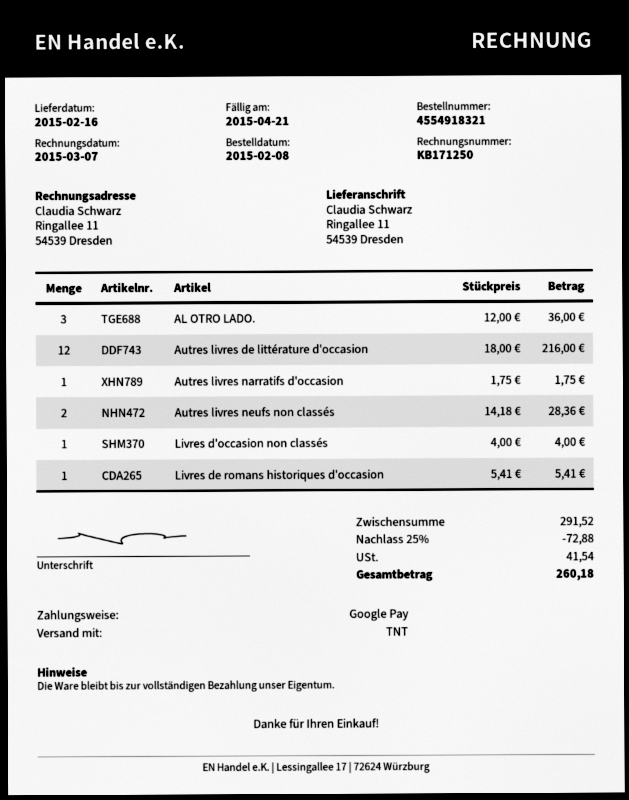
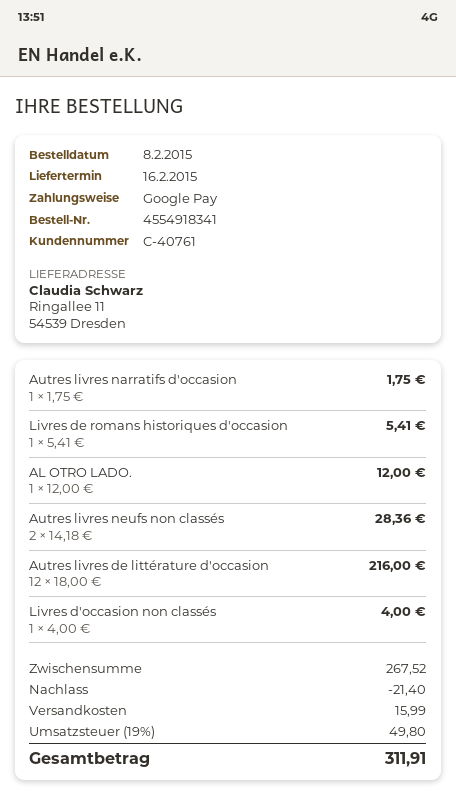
order number: 4554918321 -> 4554918341
AL OTRO LADO.: 3 x 12.00 = 36.00 -> 1 x 12.00 = 12.00
subtotal: 291.52 -> 267.52
discount: 72.88 -> 21.40
shipping: none -> 15.99
tax: 41.54 -> 49.80
total: 260.18 -> 311.91

